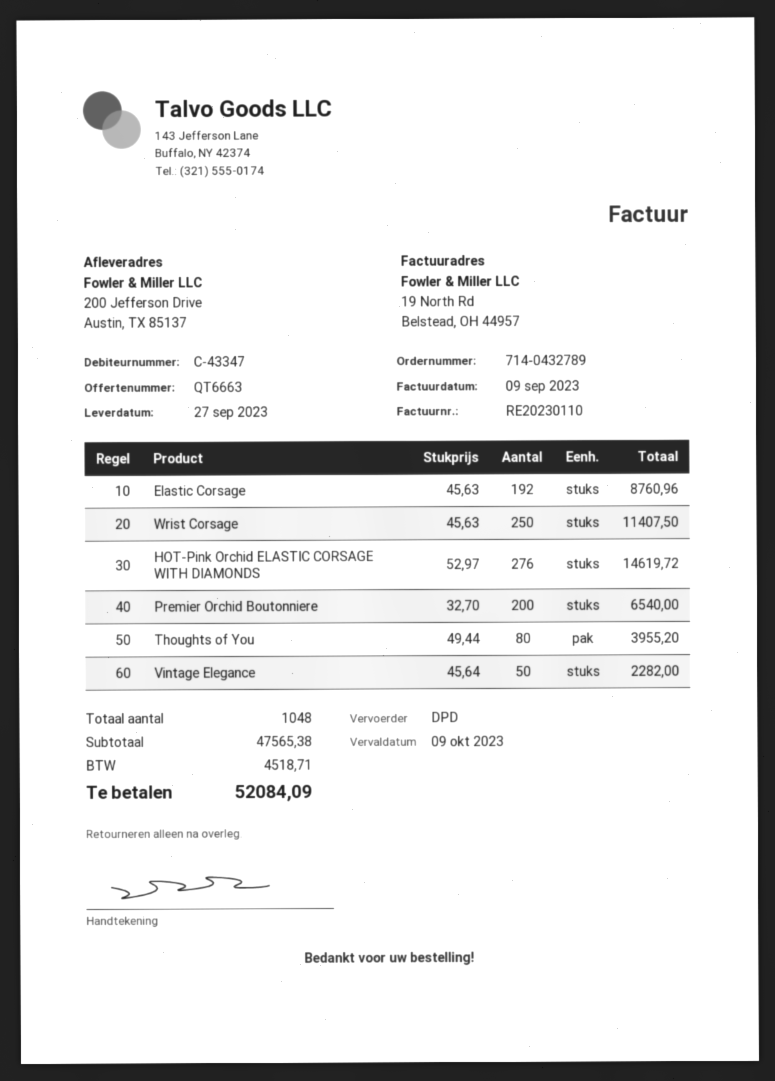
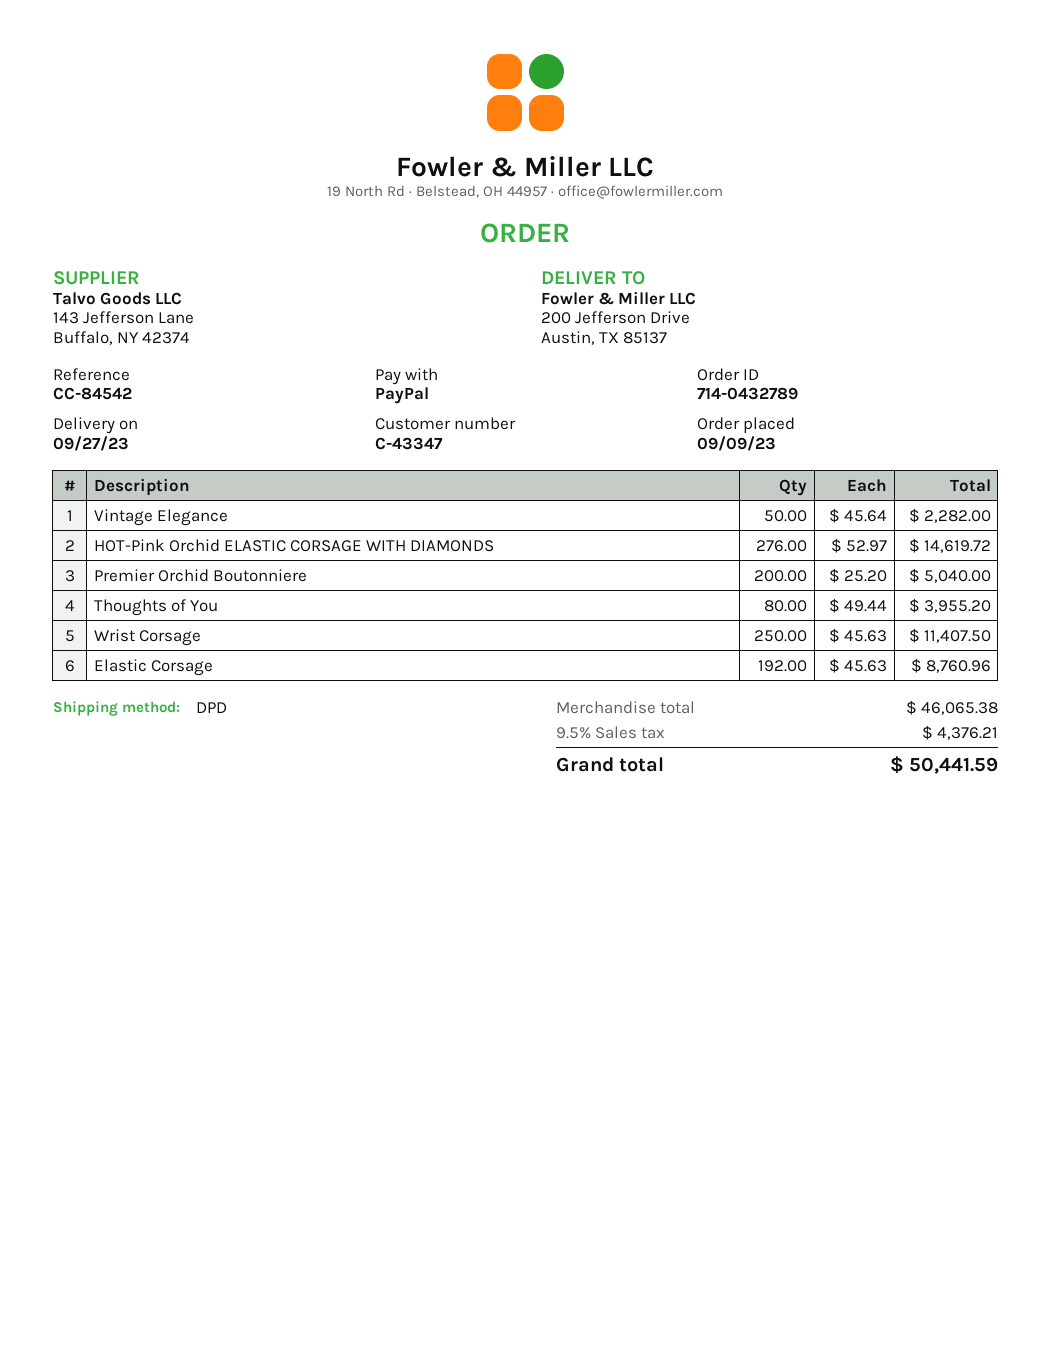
Premier Orchid Boutonniere: 200 x 32.70 = 6540.00 -> 200 x 25.20 = 5040.00
subtotal: 47565.38 -> 46065.38
tax: 4518.71 -> 4376.21
total: 52084.09 -> 50441.59

